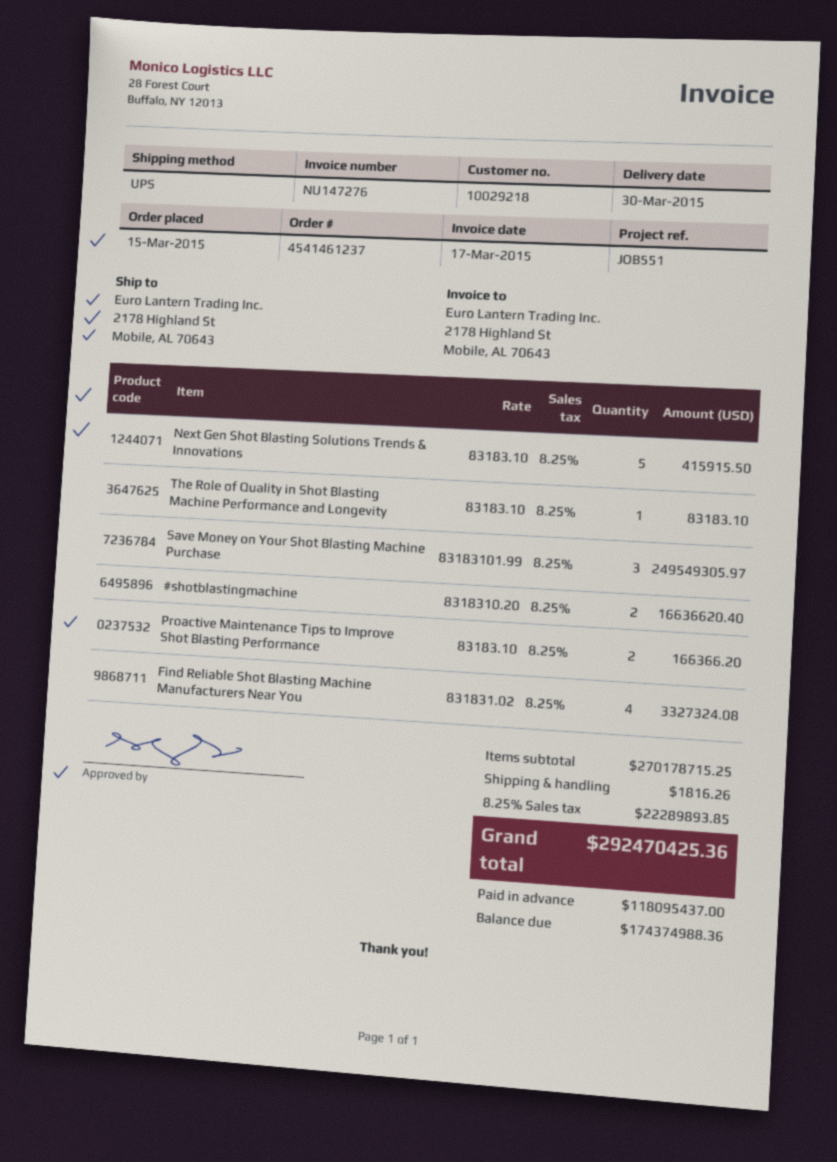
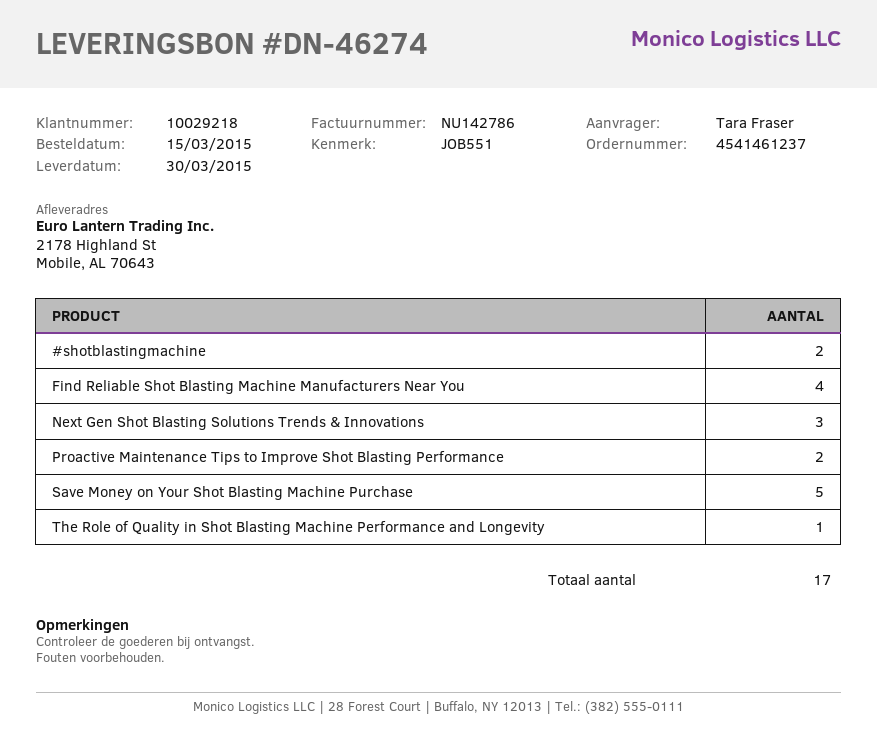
invoice number: NU147276 -> NU142786
Next Gen Shot Blasting Solutions Trends & Innovations: 5 -> 3
Save Money on Your Shot Blasting Machine Purchase: 3 -> 5

